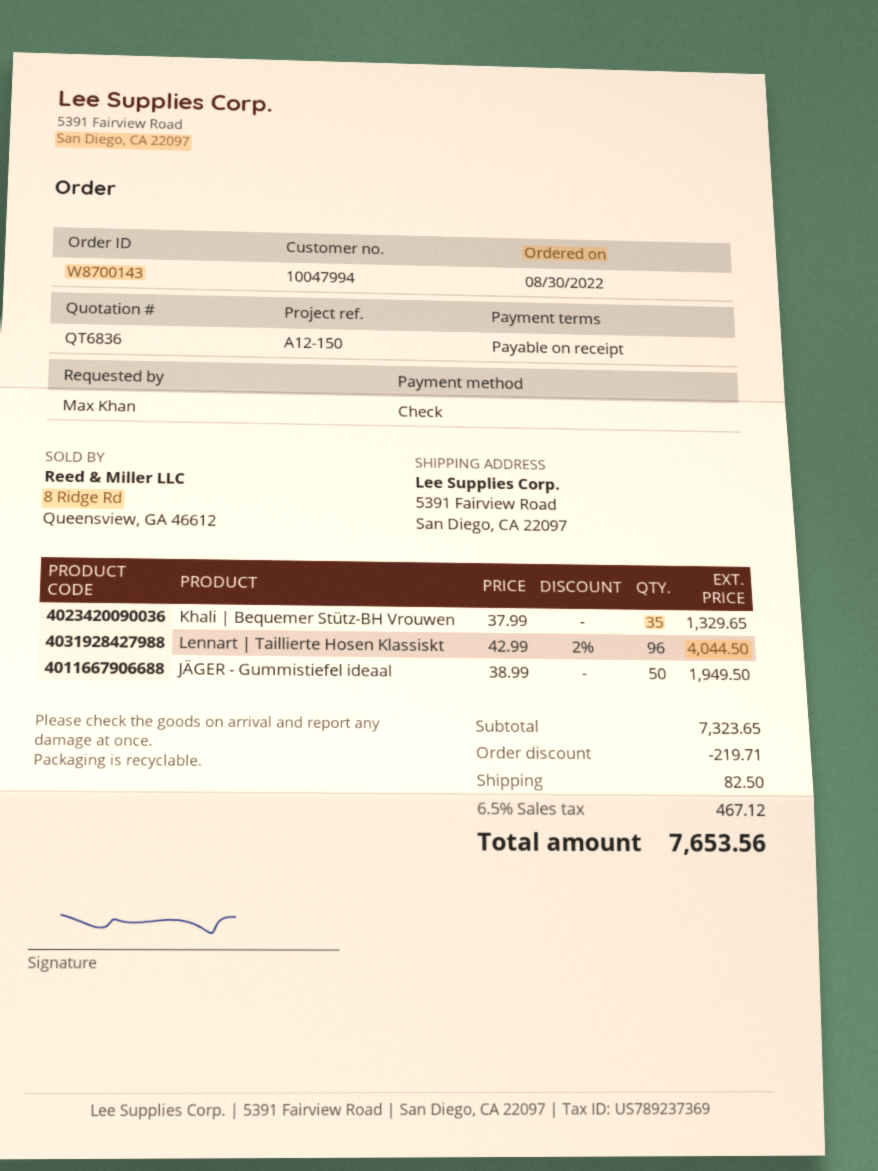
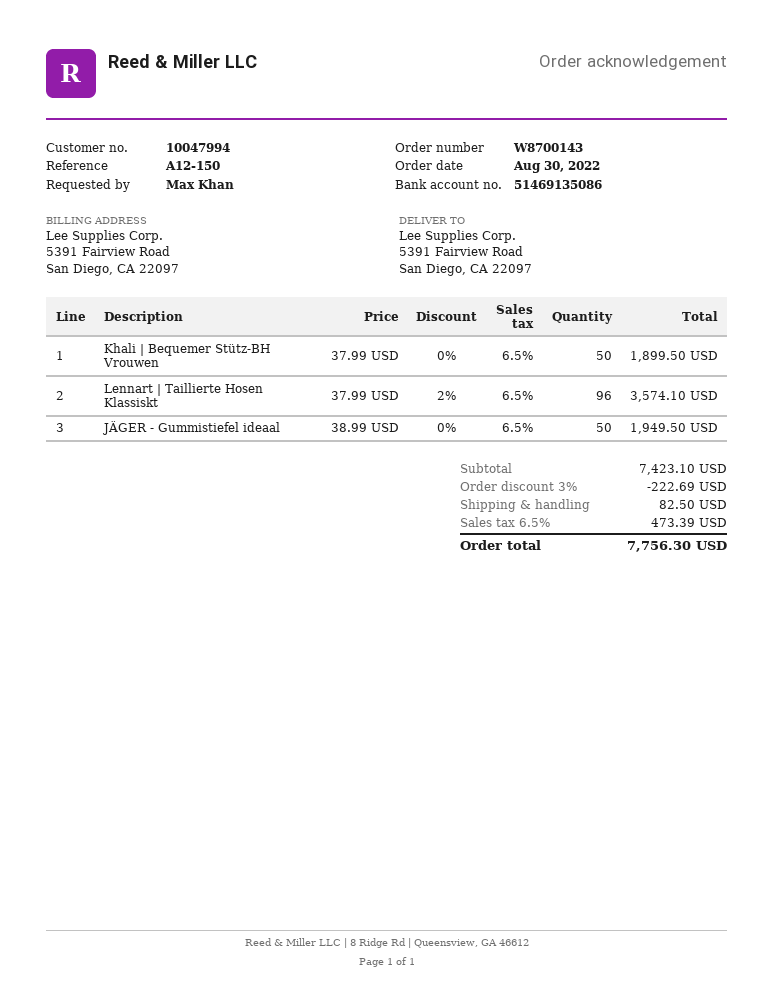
Khali | Bequemer Stütz-BH Vrouwen: 35 x 37.99 = 1329.65 -> 50 x 37.99 = 1899.50
Lennart | Taillierte Hosen Klassiskt: 96 x 42.99 - 2% = 4044.50 -> 96 x 37.99 - 2% = 3574.10
subtotal: 7323.65 -> 7423.10
discount: 219.71 -> 222.69
tax: 6.5% = 467.12 -> 6.5% = 473.39
total: 7653.56 -> 7756.30

